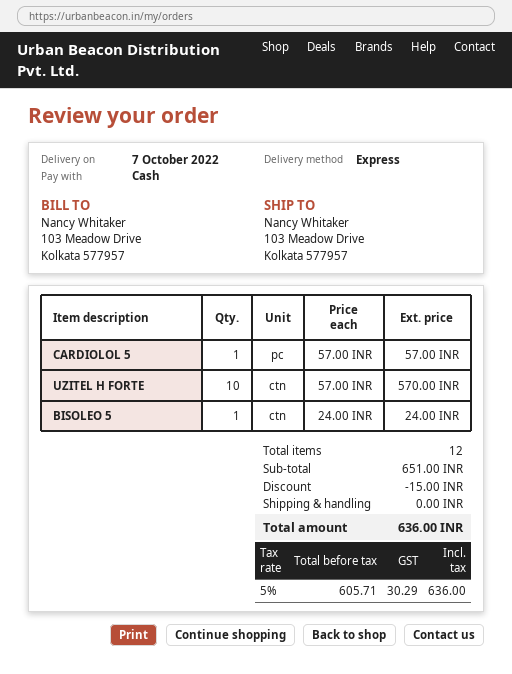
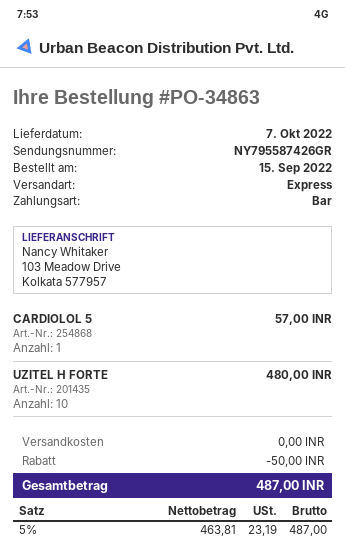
UZITEL H FORTE: 10 for 570.00 -> 10 for 480.00
BISOLEO 5: 1 for 24.00 -> none
discount: 15.00 -> 50.00
net: 605.71 -> 463.81
tax: 5% = 30.29 -> 5% = 23.19
total: 636.00 -> 487.00

